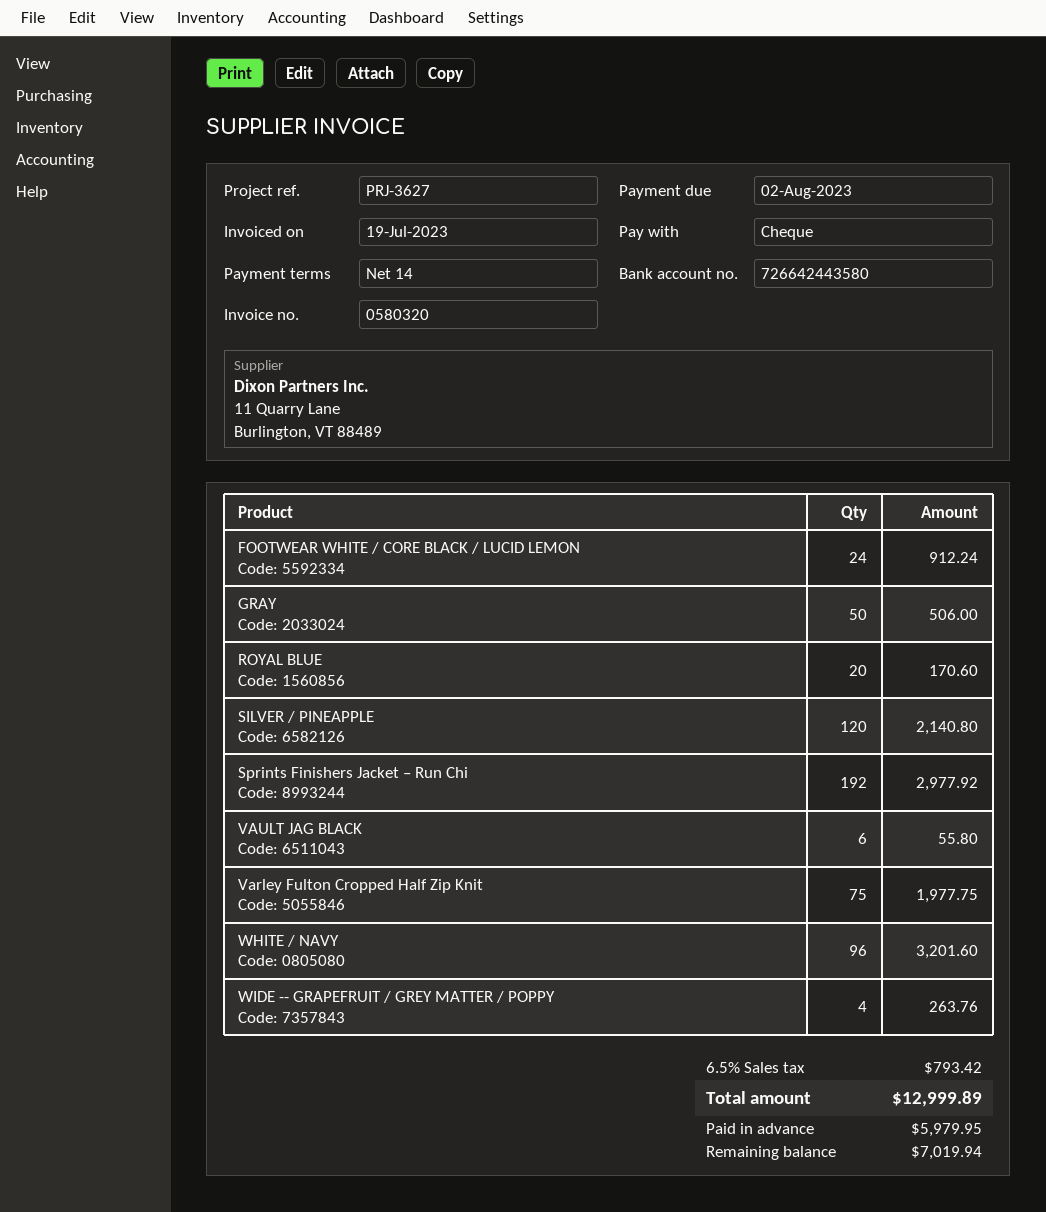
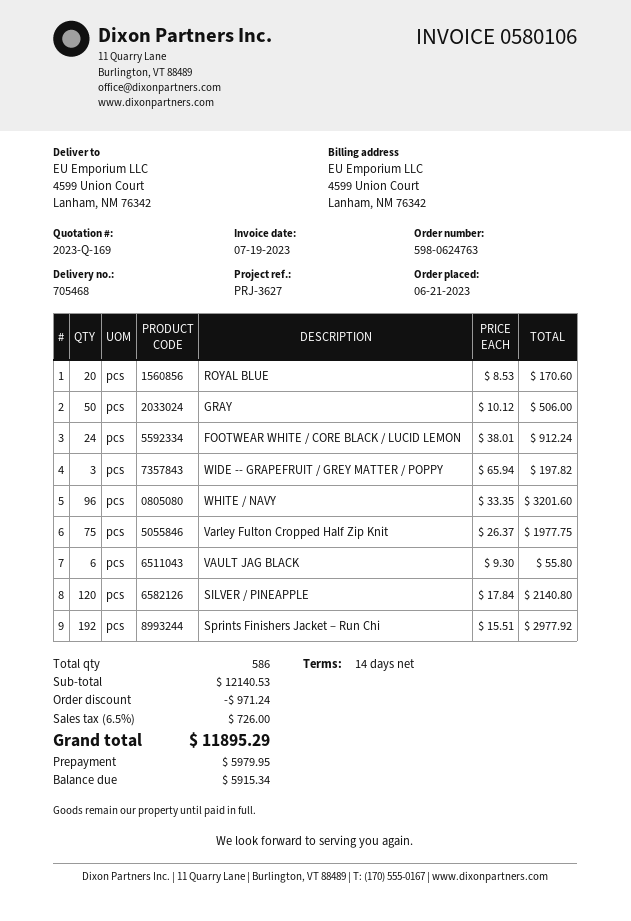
invoice number: 0580320 -> 0580106
WIDE -- GRAPEFRUIT / GREY MATTER / POPPY: 4 for 263.76 -> 3 for 197.82
discount: none -> 971.24
tax: 6.5% = 793.42 -> 6.5% = 726.00
total: 12999.89 -> 11895.29
balance: 7019.94 -> 5915.34

